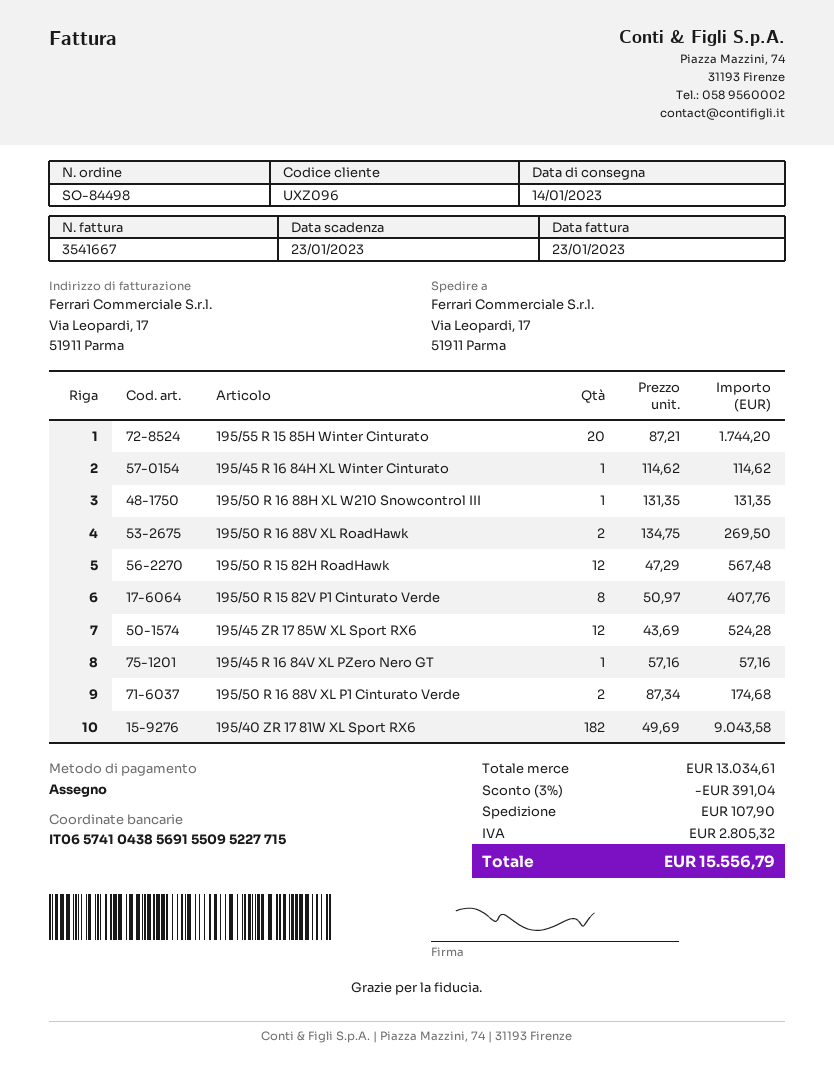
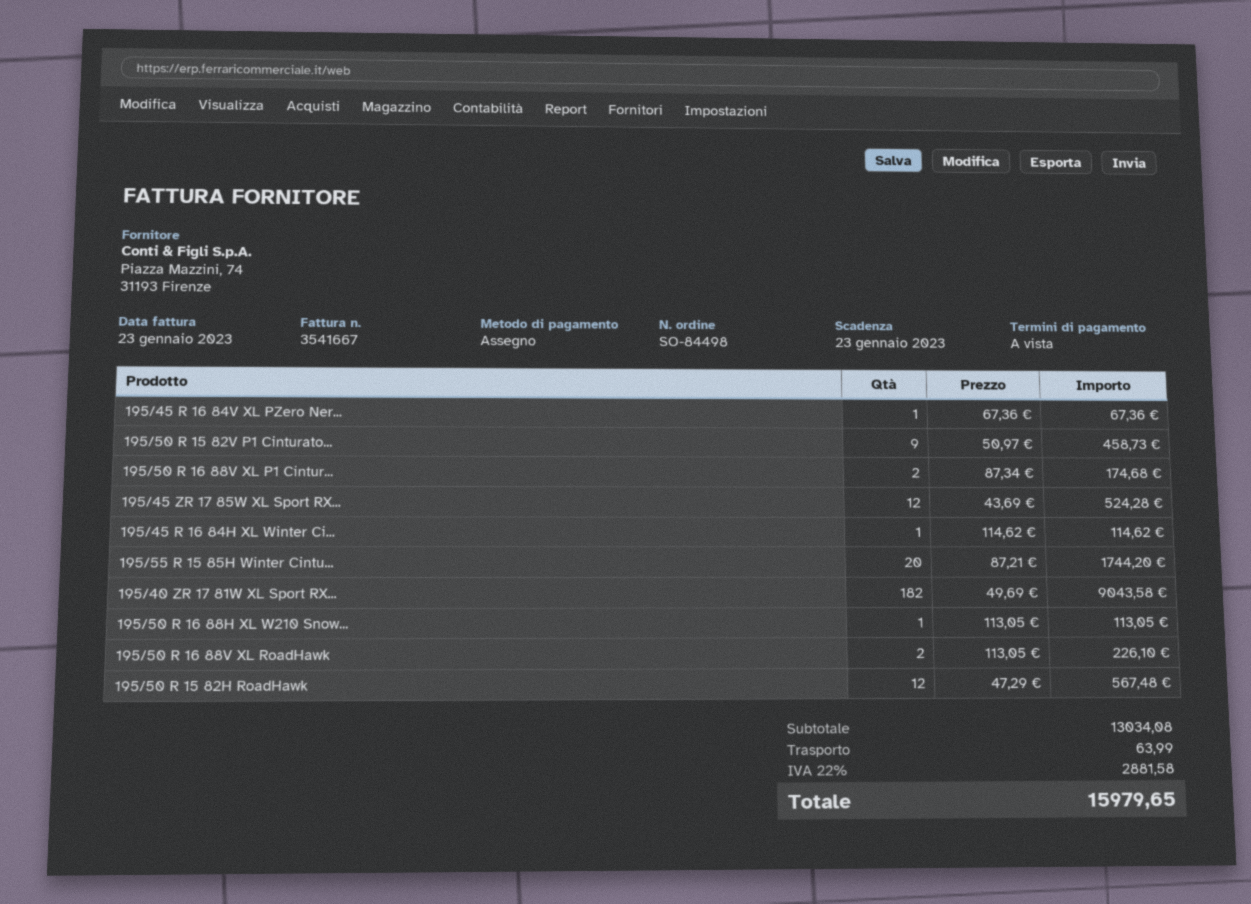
195/50 R 16 88H XL W210 Snowcontrol III: 1 x 131.35 = 131.35 -> 1 x 113.05 = 113.05
195/50 R 16 88V XL RoadHawk: 2 x 134.75 = 269.50 -> 2 x 113.05 = 226.10
195/50 R 15 82V P1 Cinturato Verde: 8 x 50.97 = 407.76 -> 9 x 50.97 = 458.73
195/45 R 16 84V XL PZero Nero GT: 1 x 57.16 = 57.16 -> 1 x 67.36 = 67.36
subtotal: 13034.61 -> 13034.08
discount: 3% = 391.04 -> none
shipping: 107.90 -> 63.99
tax: 2805.32 -> 2881.58
total: 15556.79 -> 15979.65

